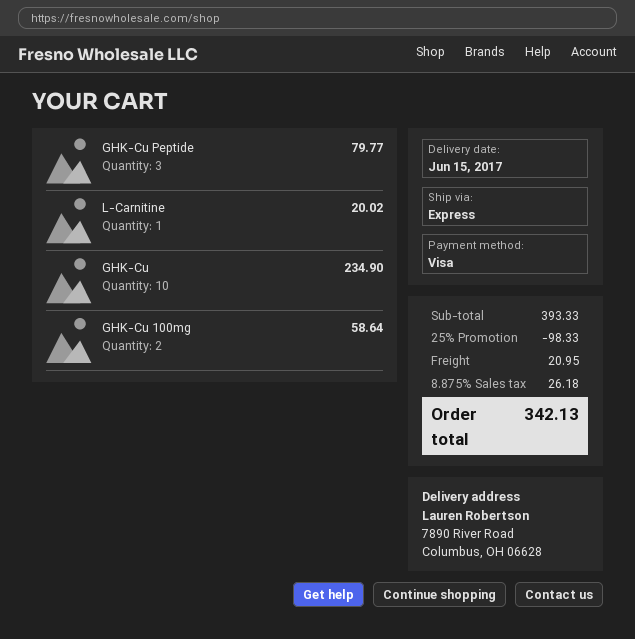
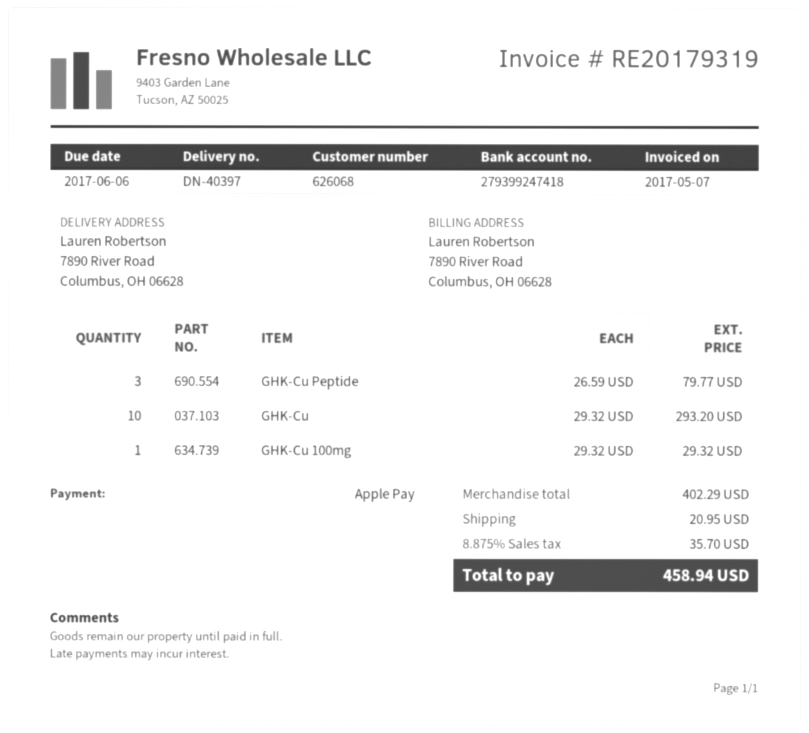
payment method: Visa -> Apple Pay
L-Carnitine: 1 for 20.02 -> none
GHK-Cu: 10 for 234.90 -> 10 for 293.20
GHK-Cu 100mg: 2 for 58.64 -> 1 for 29.32
subtotal: 393.33 -> 402.29
discount: 25% = 98.33 -> none
tax: 8.875% = 26.18 -> 8.875% = 35.70
total: 342.13 -> 458.94

